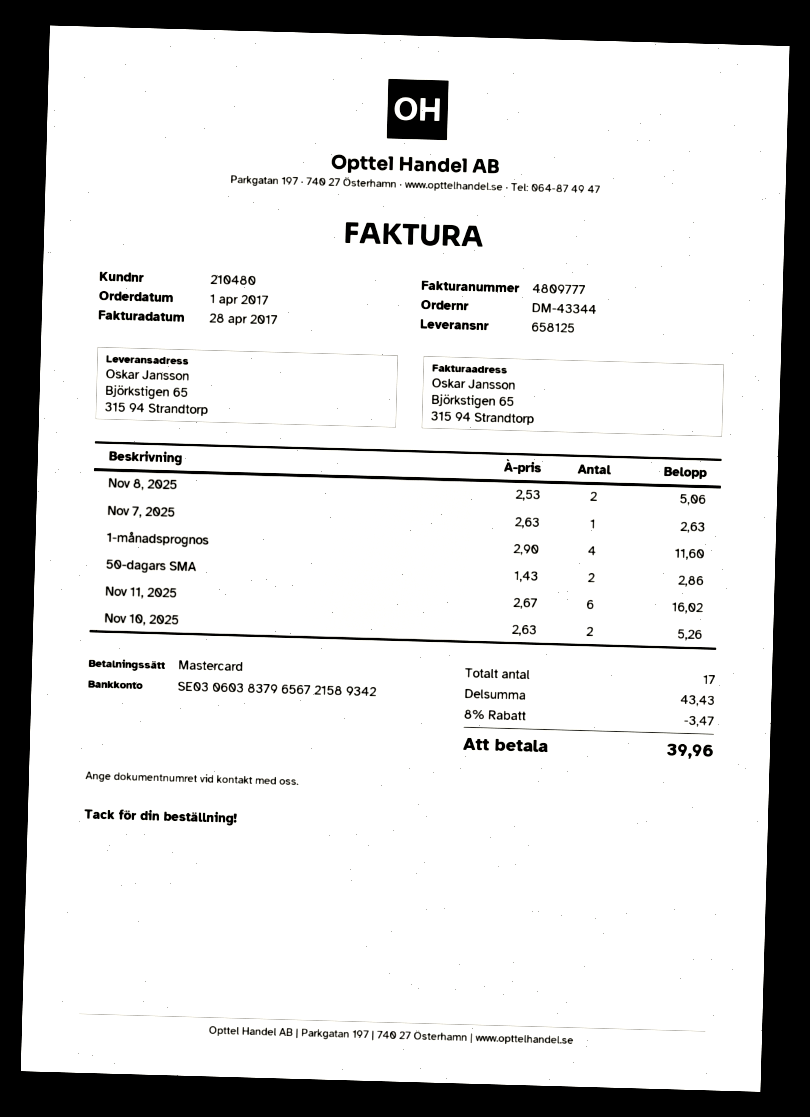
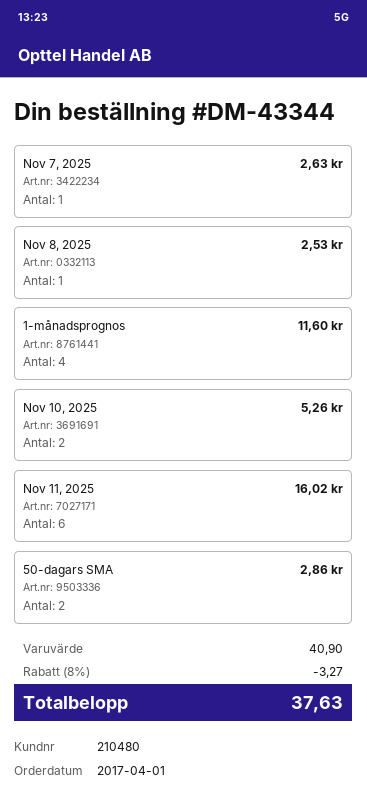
Nov 8, 2025: 2 for 5.06 -> 1 for 2.53
subtotal: 43.43 -> 40.90
discount: 8% = 3.47 -> 8% = 3.27
total: 39.96 -> 37.63

